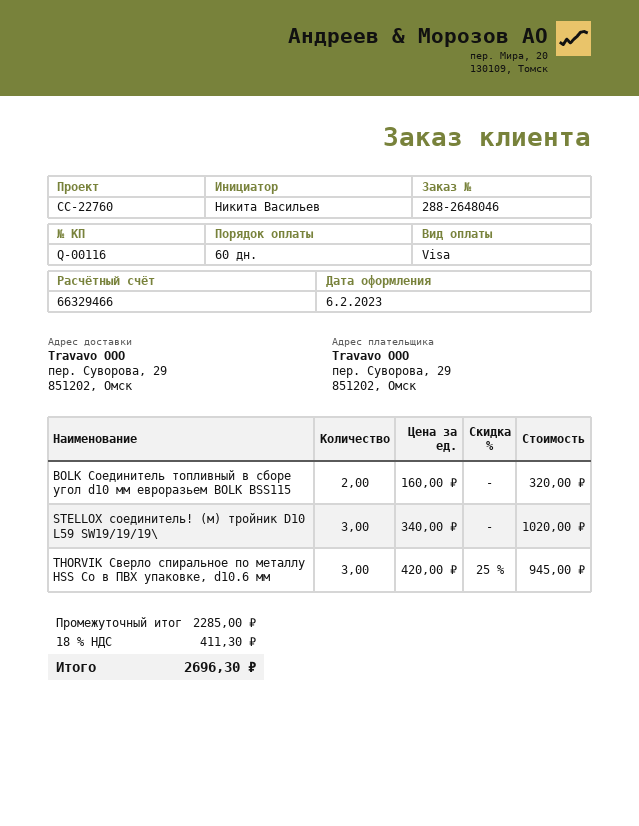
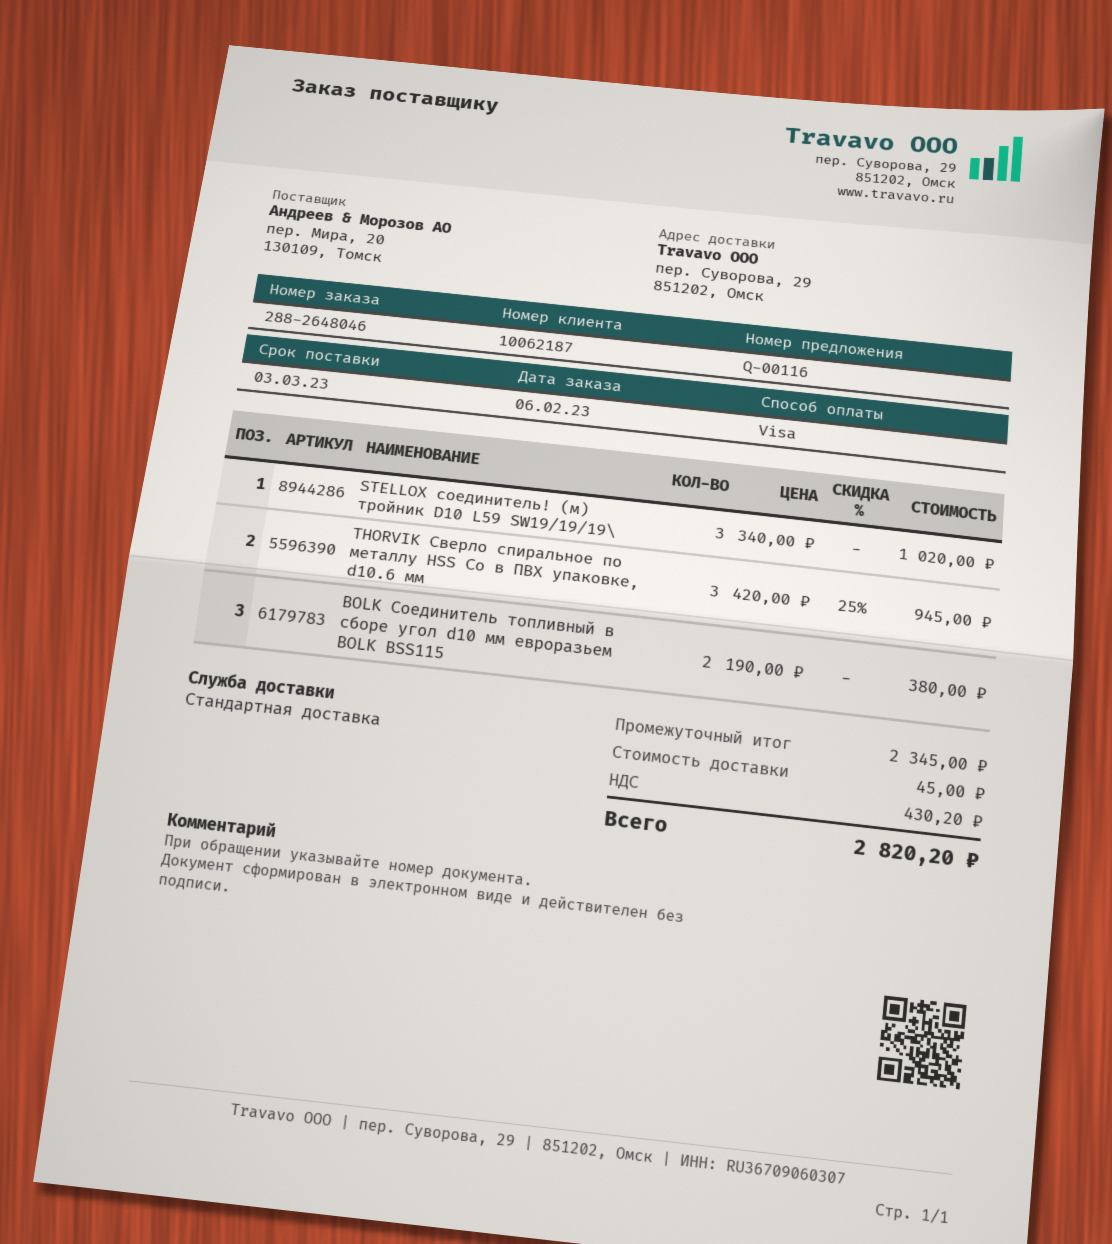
BOLK Соединитель топливный в сборе угол d10 мм евроразьем BOLK BSS115: 2 x 160.00 = 320.00 -> 2 x 190.00 = 380.00
subtotal: 2285.00 -> 2345.00
shipping: none -> 45.00
tax: 411.30 -> 430.20
total: 2696.30 -> 2820.20

